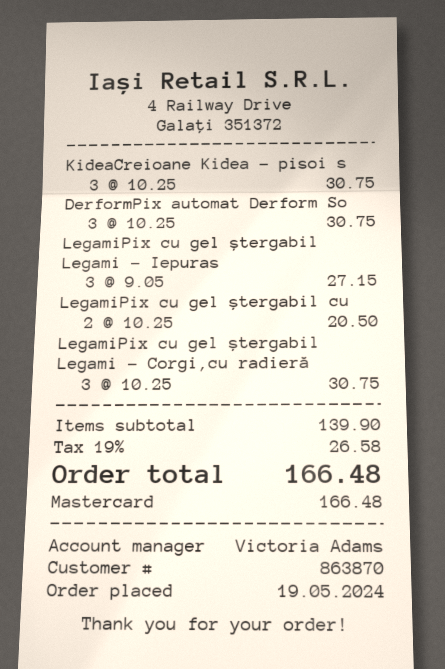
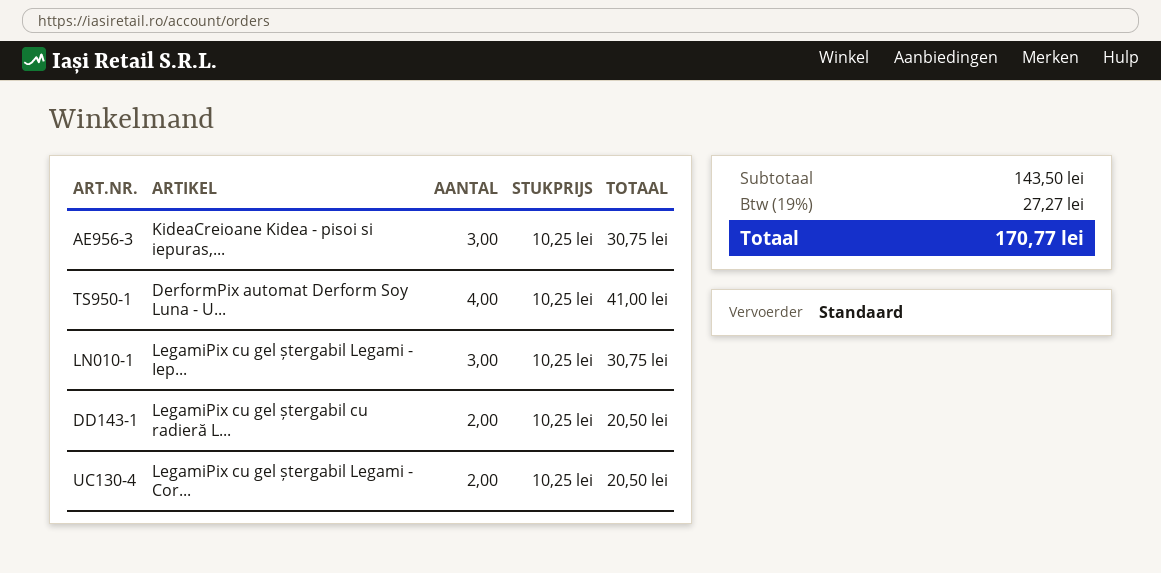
DerformPix automat Derform So: 3 x 10.25 = 30.75 -> 4 x 10.25 = 41.00
LegamiPix cu gel ștergabil Legami - Iepuras: 3 x 9.05 = 27.15 -> 3 x 10.25 = 30.75
LegamiPix cu gel ștergabil Legami - Corgi,cu radieră: 3 x 10.25 = 30.75 -> 2 x 10.25 = 20.50
subtotal: 139.90 -> 143.50
tax: 19% = 26.58 -> 19% = 27.27
total: 166.48 -> 170.77

